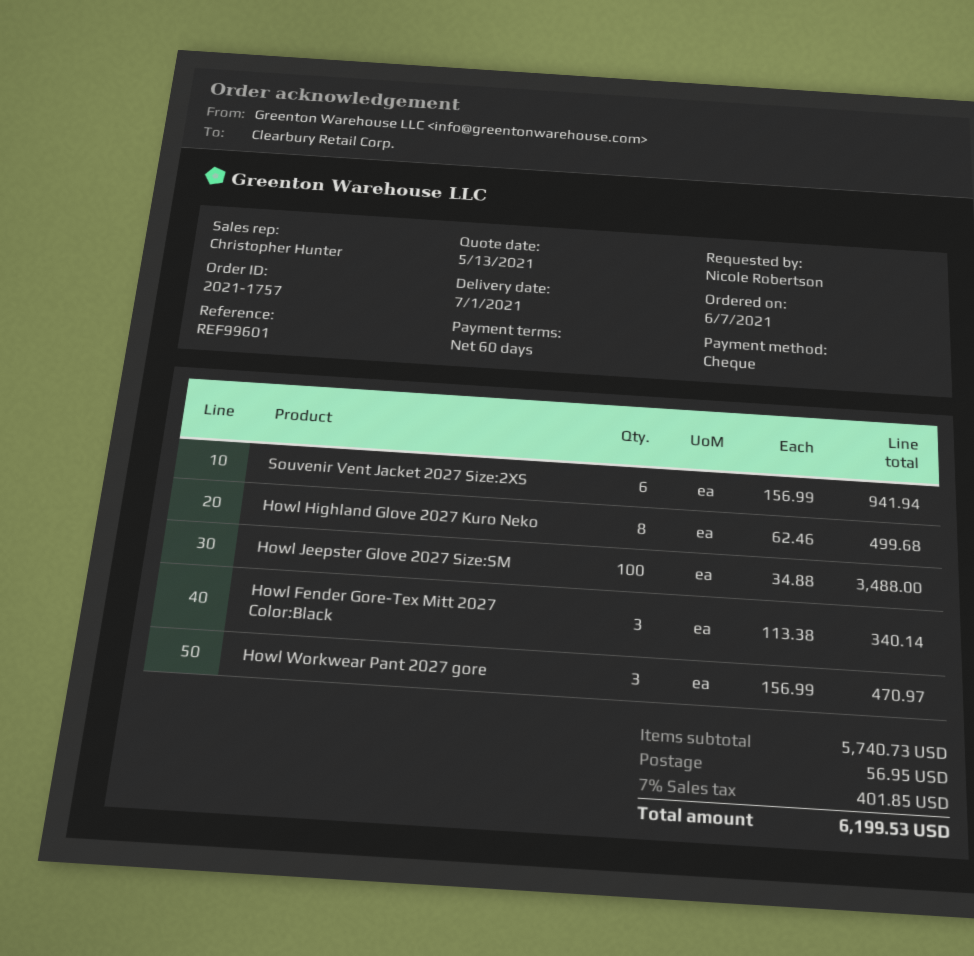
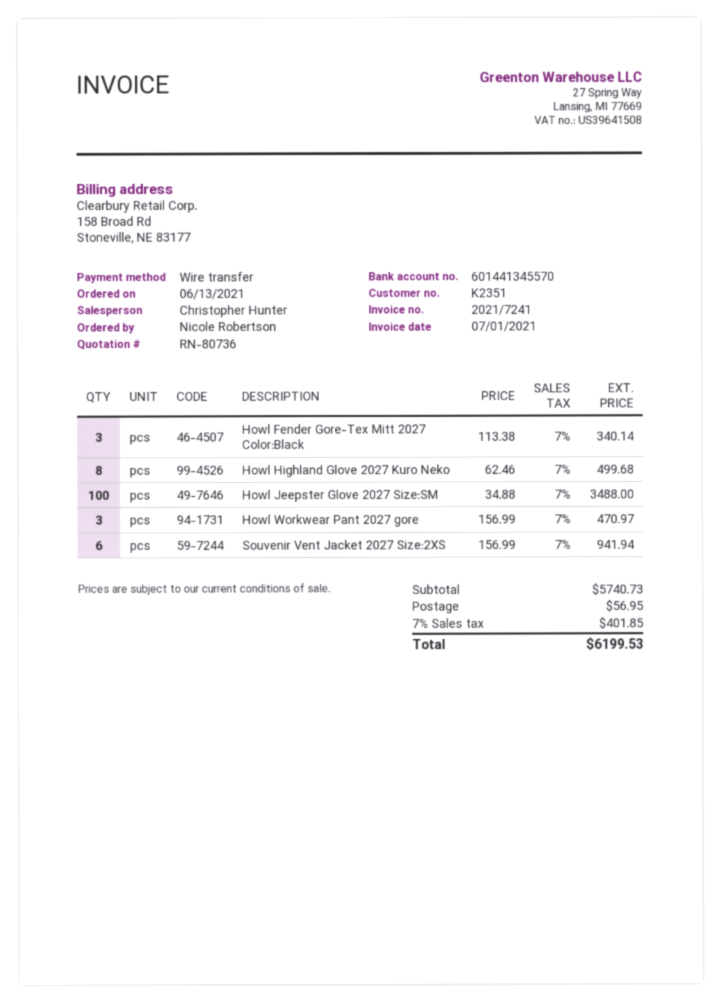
order date: 2021-06-07 -> 2021-06-13
payment method: cheque -> bank transfer

